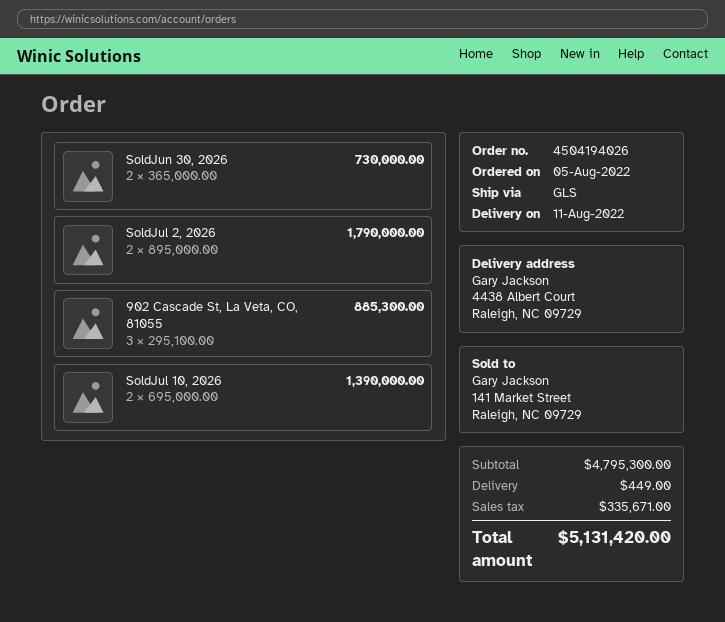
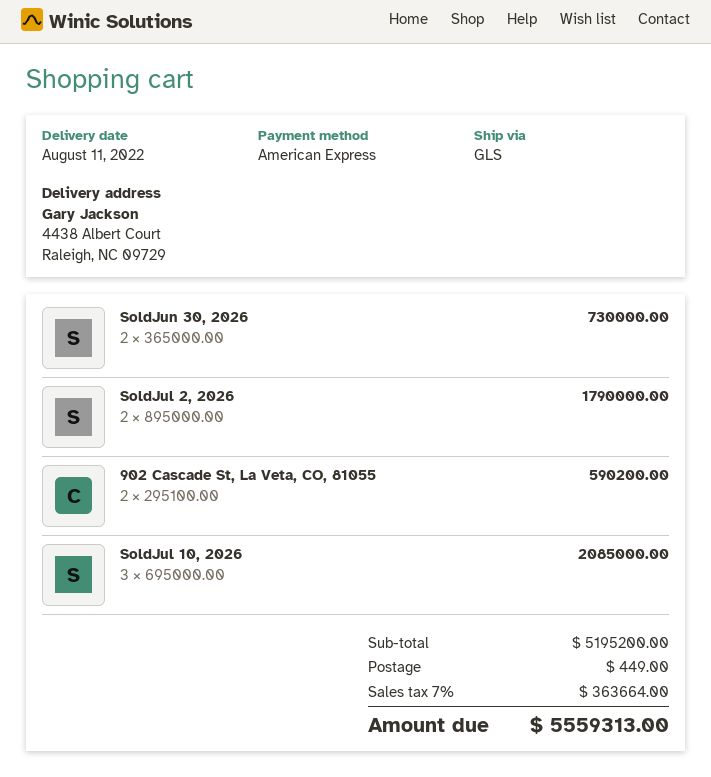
902 Cascade St, La Veta, CO, 81055: 3 x 295100.00 = 885300.00 -> 2 x 295100.00 = 590200.00
SoldJul 10, 2026: 2 x 695000.00 = 1390000.00 -> 3 x 695000.00 = 2085000.00
subtotal: 4795300.00 -> 5195200.00
tax: 335671.00 -> 363664.00
total: 5131420.00 -> 5559313.00

